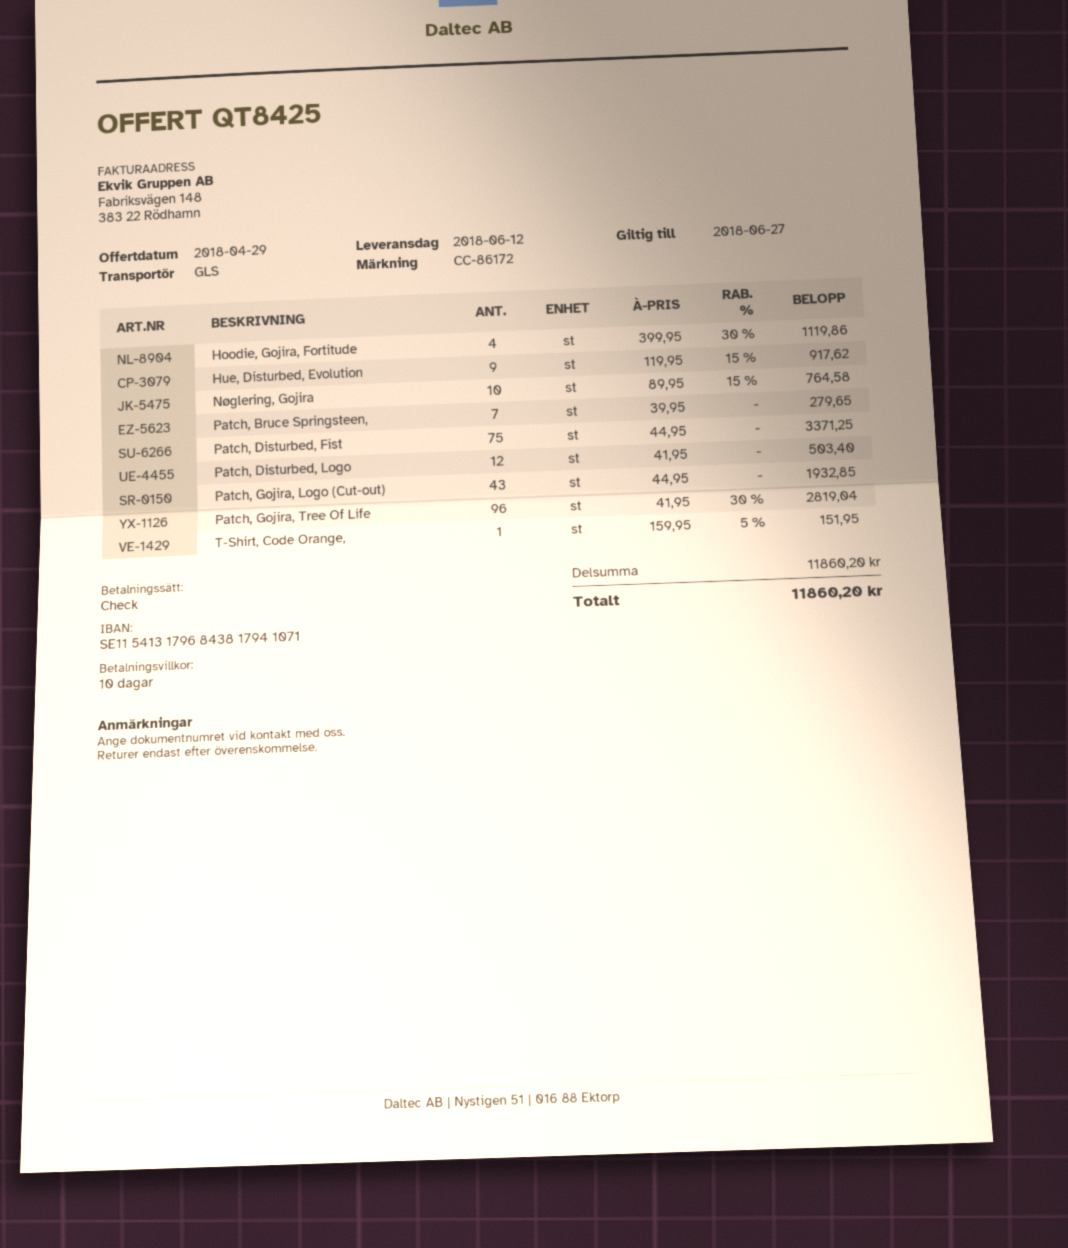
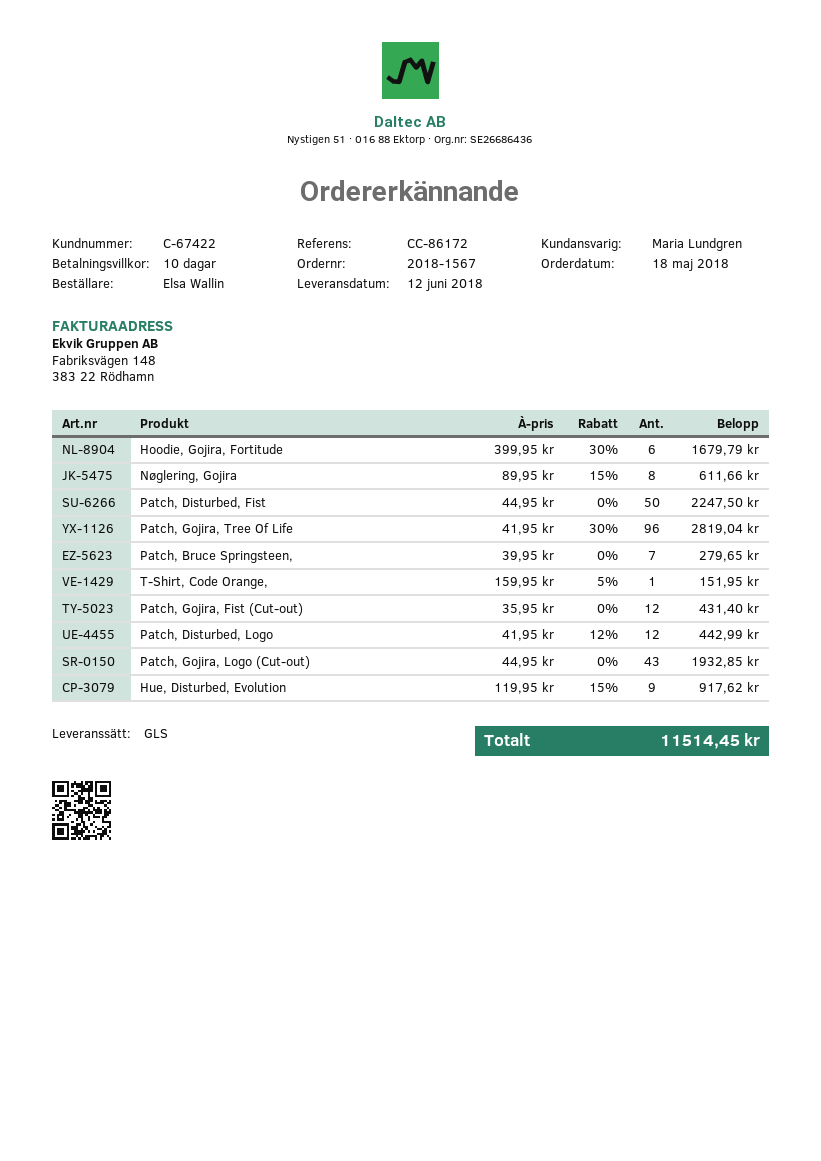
Hoodie, Gojira, Fortitude: 4 x 399.95 - 30% = 1119.86 -> 6 x 399.95 - 30% = 1679.79
Nøglering, Gojira: 10 x 89.95 - 15% = 764.58 -> 8 x 89.95 - 15% = 611.66
Patch, Disturbed, Fist: 75 x 44.95 = 3371.25 -> 50 x 44.95 = 2247.50
Patch, Disturbed, Logo: 12 x 41.95 = 503.40 -> 12 x 41.95 - 12% = 442.99
Patch, Gojira, Fist (Cut-out): none -> 12 x 35.95 = 431.40
total: 11860.20 -> 11514.45

